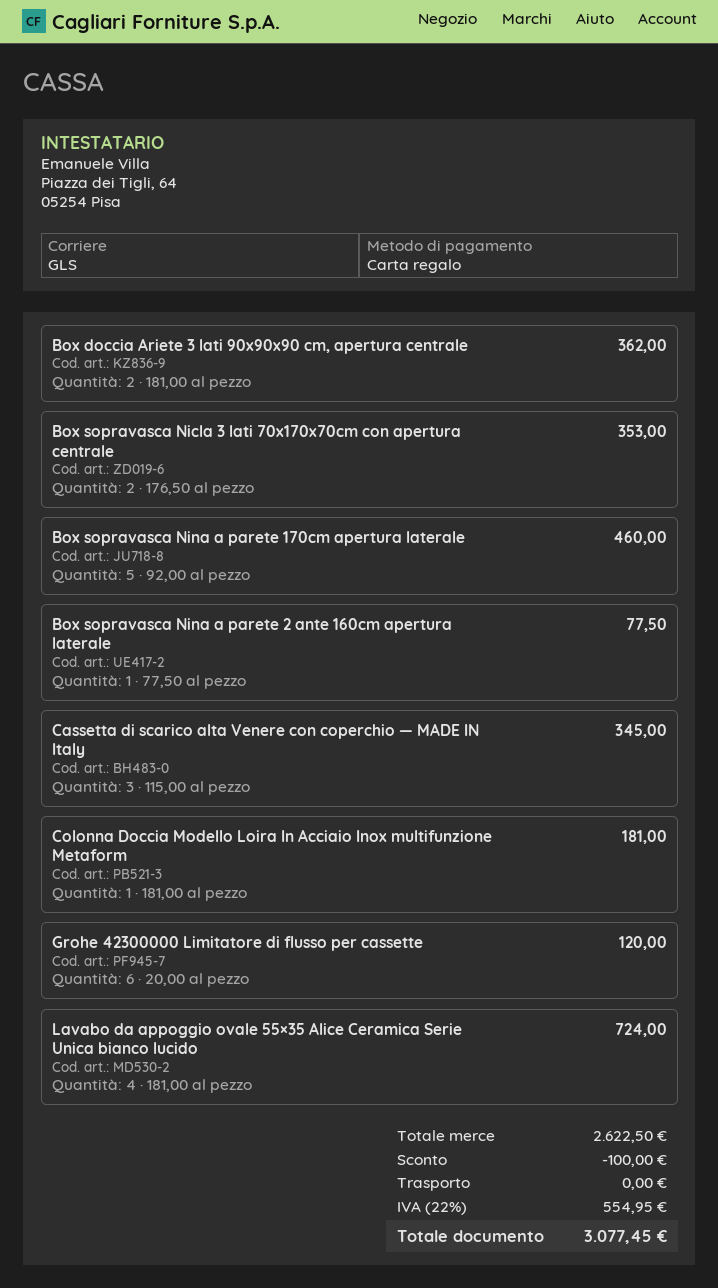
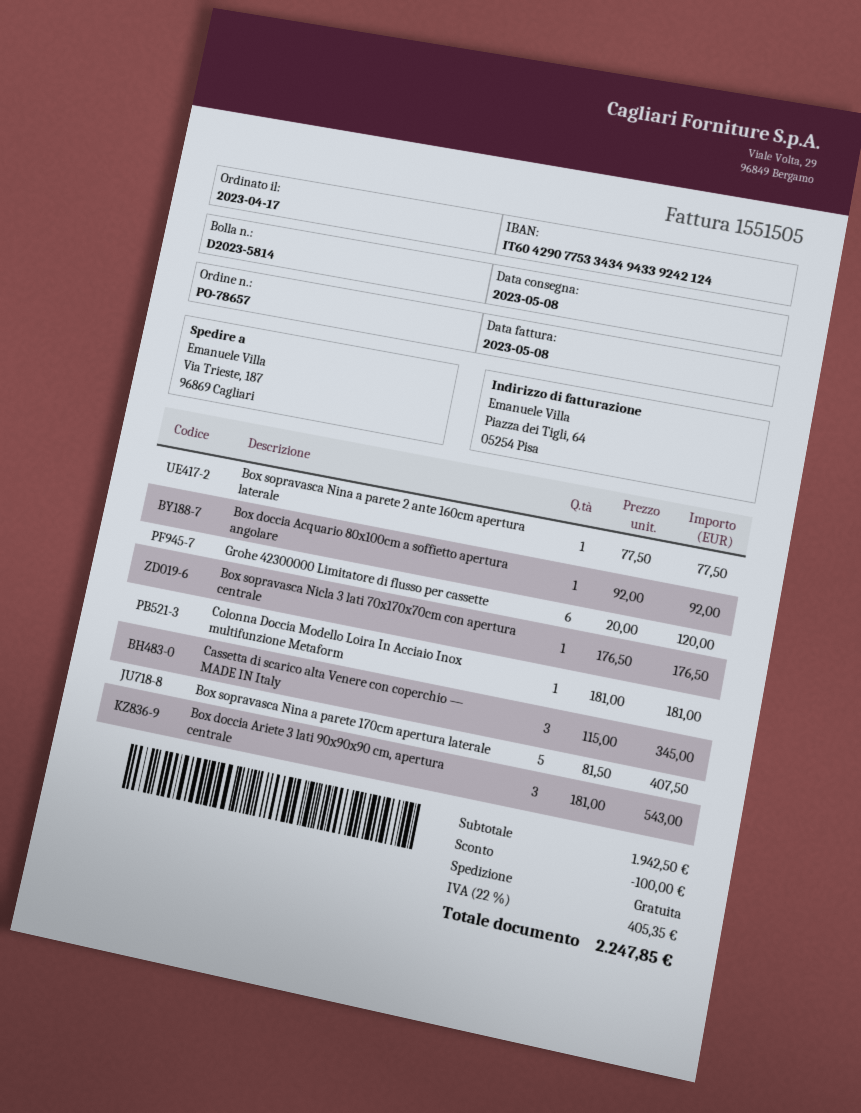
Box doccia Ariete 3 lati 90x90x90 cm, apertura centrale: 2 x 181.00 = 362.00 -> 3 x 181.00 = 543.00
Box sopravasca Nicla 3 lati 70x170x70cm con apertura centrale: 2 x 176.50 = 353.00 -> 1 x 176.50 = 176.50
Box sopravasca Nina a parete 170cm apertura laterale: 5 x 92.00 = 460.00 -> 5 x 81.50 = 407.50
Lavabo da appoggio ovale 55×35 Alice Ceramica Serie Unica bianco lucido: 4 x 181.00 = 724.00 -> none
Box doccia Acquario 80x100cm a soffietto apertura angolare: none -> 1 x 92.00 = 92.00
subtotal: 2622.50 -> 1942.50
tax: 22% = 554.95 -> 22% = 405.35
total: 3077.45 -> 2247.85

